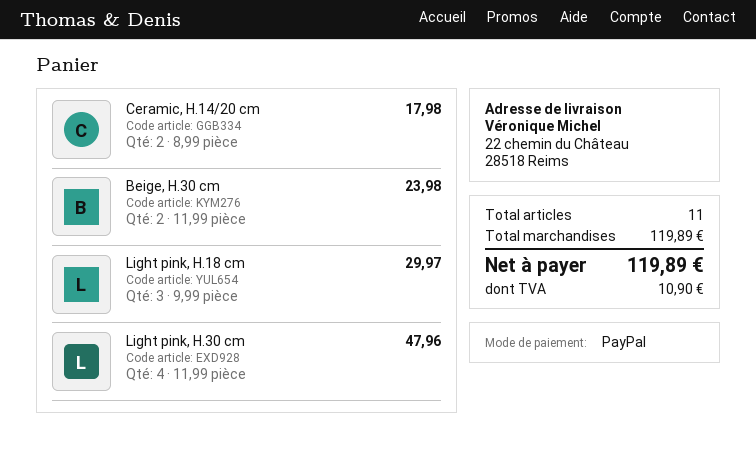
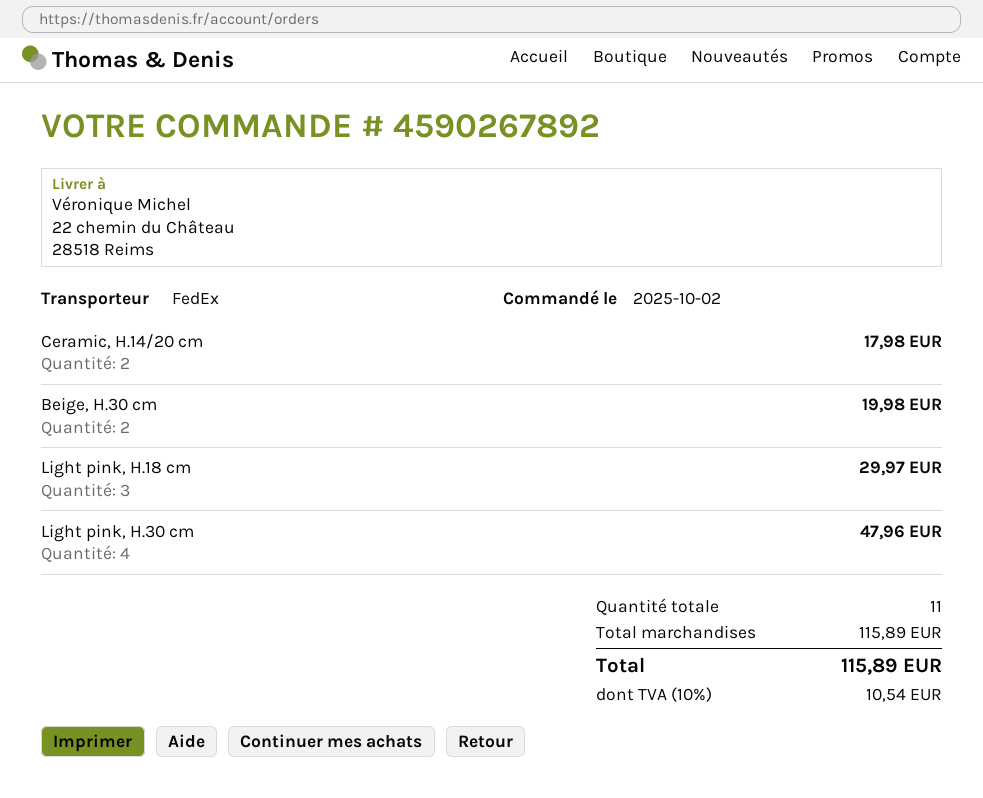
Beige, H.30 cm: 2 for 23.98 -> 2 for 19.98
subtotal: 119.89 -> 115.89
tax: 10.90 -> 10.54
total: 119.89 -> 115.89

